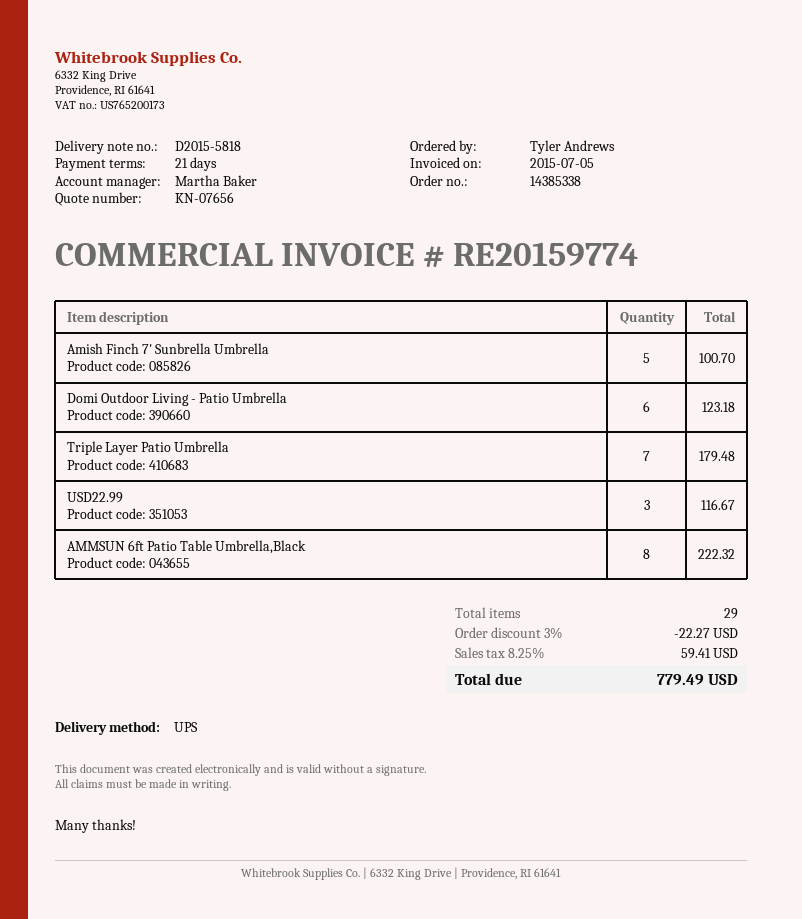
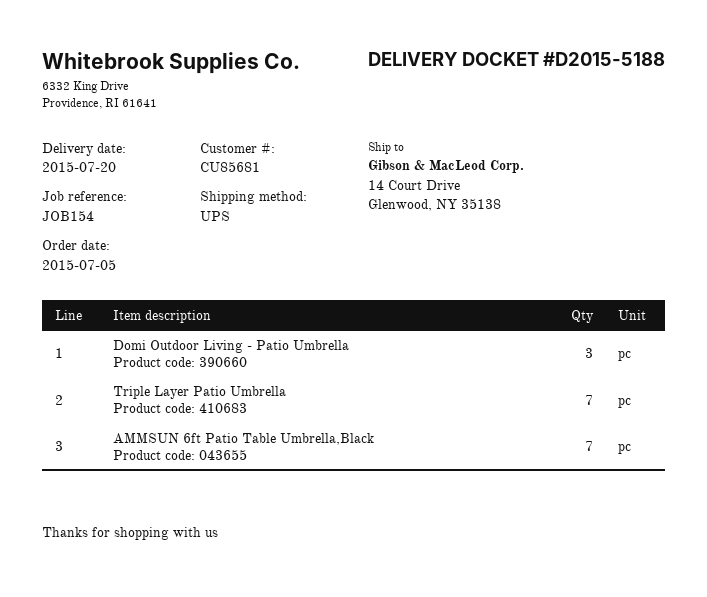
delivery note number: D2015-5818 -> D2015-5188
Amish Finch 7' Sunbrella Umbrella: 5 -> none
Domi Outdoor Living - Patio Umbrella: 6 -> 3
USD22.99: 3 -> none
AMMSUN 6ft Patio Table Umbrella,Black: 8 -> 7

